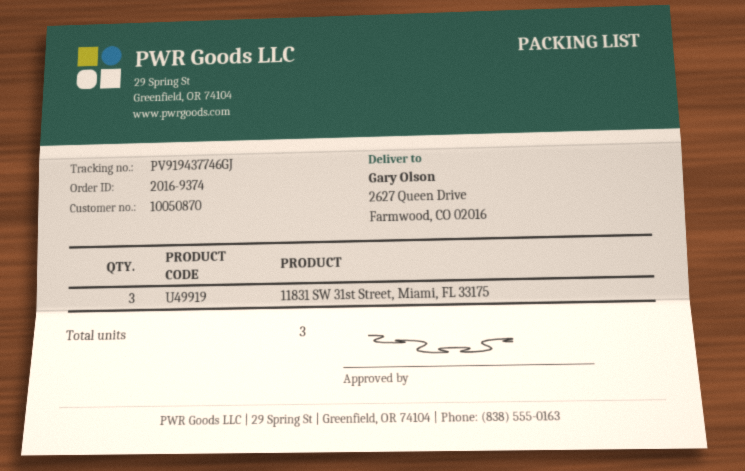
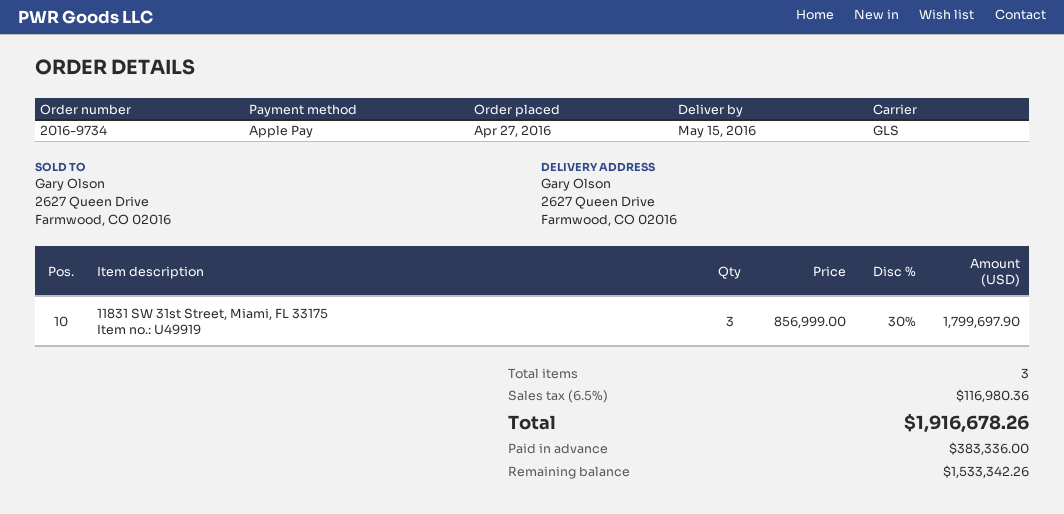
order number: 2016-9374 -> 2016-9734

